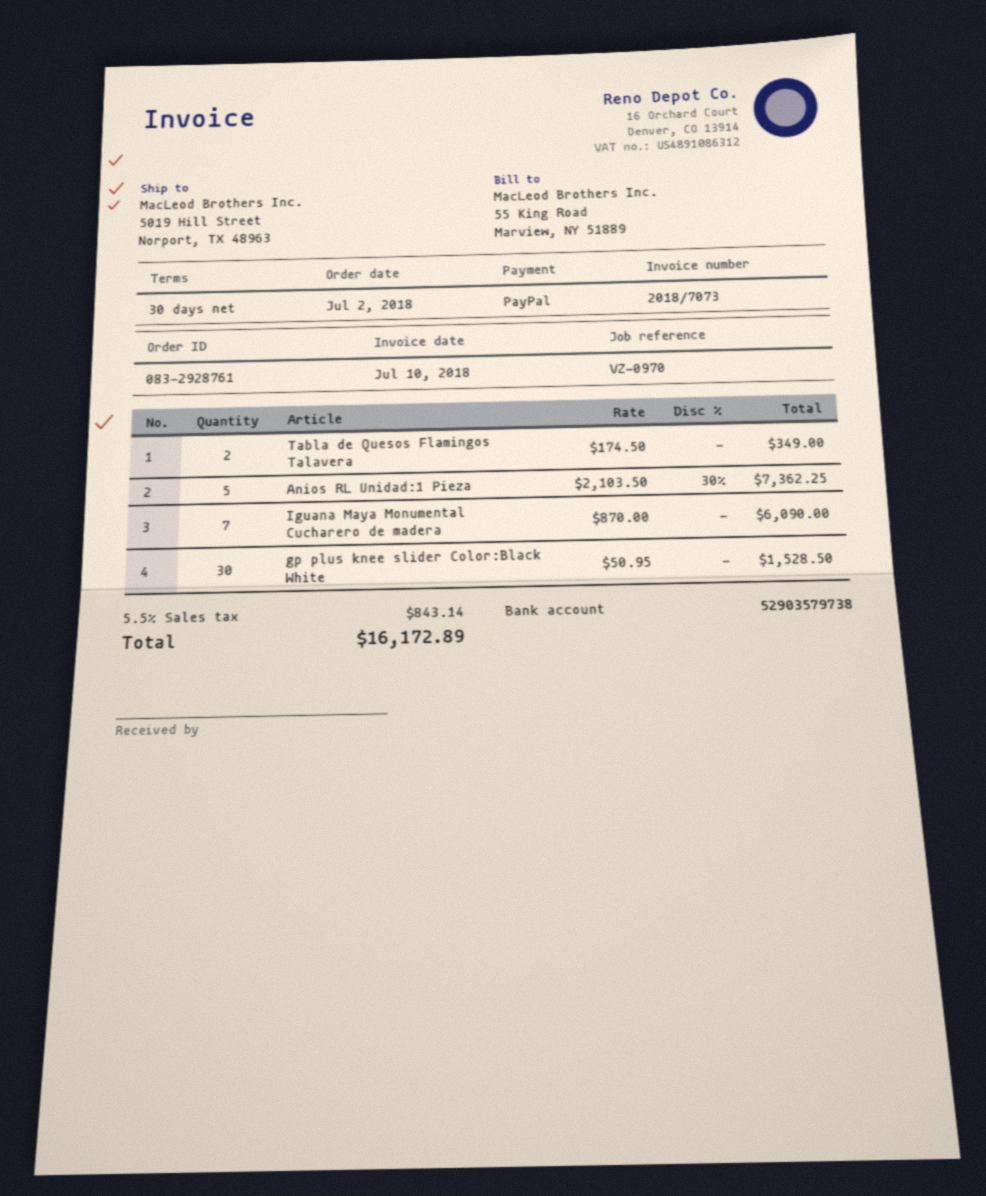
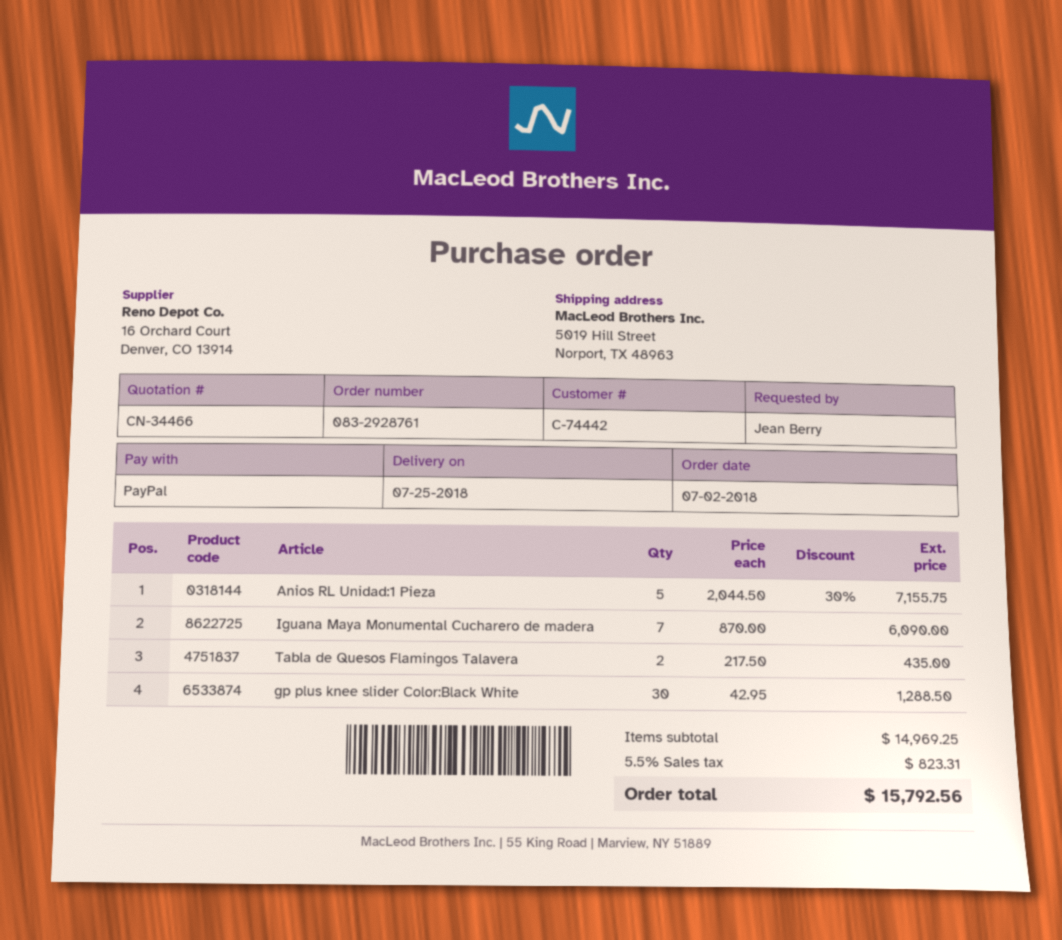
Tabla de Quesos Flamingos Talavera: 2 x 174.50 = 349.00 -> 2 x 217.50 = 435.00
Anios RL Unidad:1 Pieza: 5 x 2103.50 - 30% = 7362.25 -> 5 x 2044.50 - 30% = 7155.75
gp plus knee slider Color:Black White: 30 x 50.95 = 1528.50 -> 30 x 42.95 = 1288.50
tax: 5.5% = 843.14 -> 5.5% = 823.31
total: 16172.89 -> 15792.56

